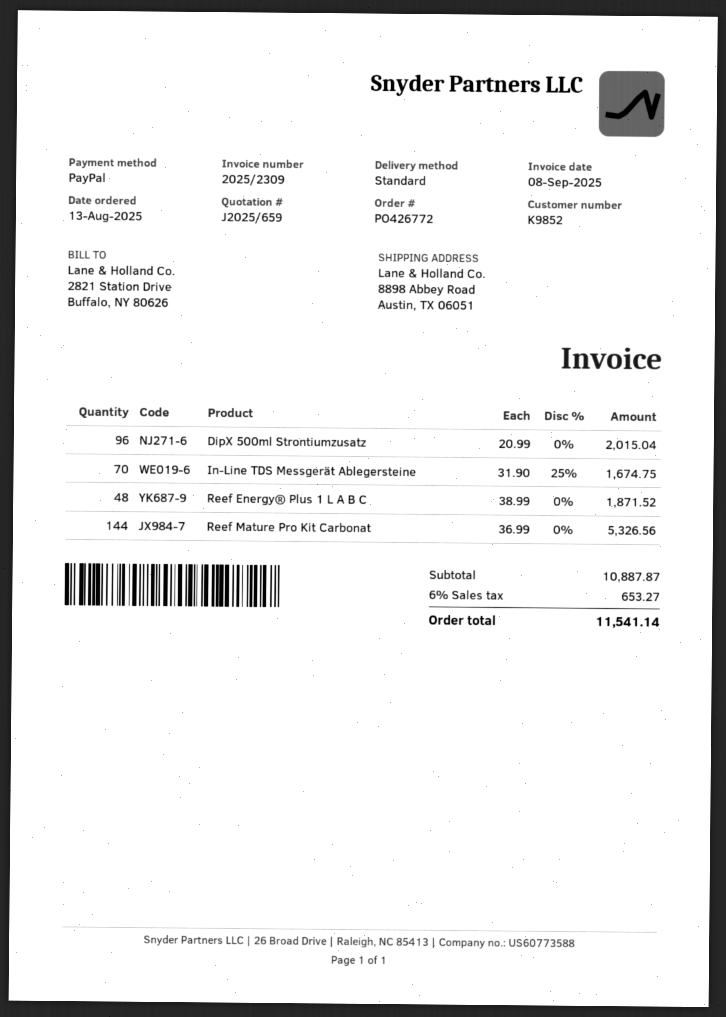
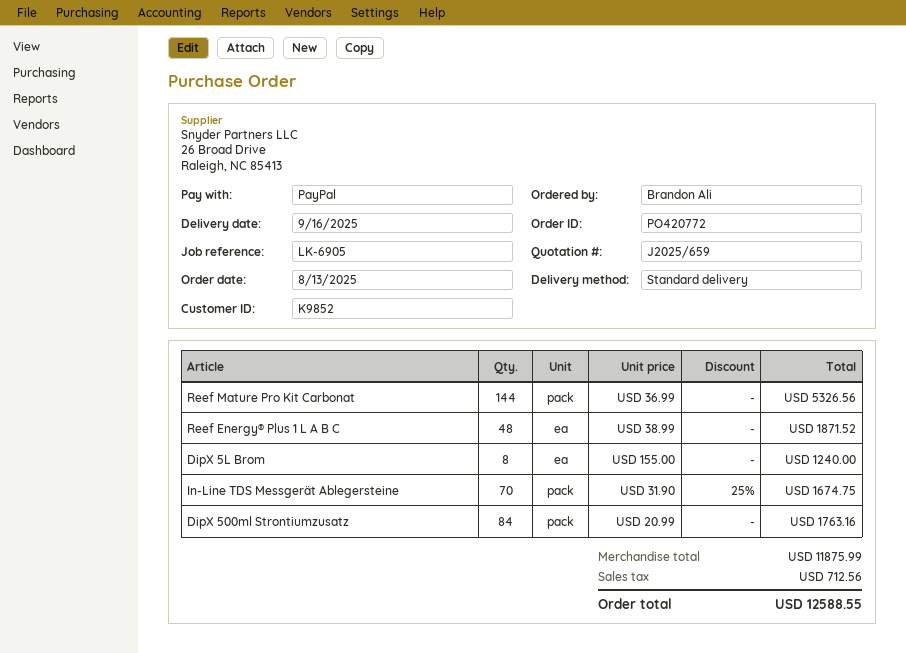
order number: PO426772 -> PO420772
DipX 500ml Strontiumzusatz: 96 x 20.99 = 2015.04 -> 84 x 20.99 = 1763.16
DipX 5L Brom: none -> 8 x 155.00 = 1240.00
subtotal: 10887.87 -> 11875.99
tax: 653.27 -> 712.56
total: 11541.14 -> 12588.55

